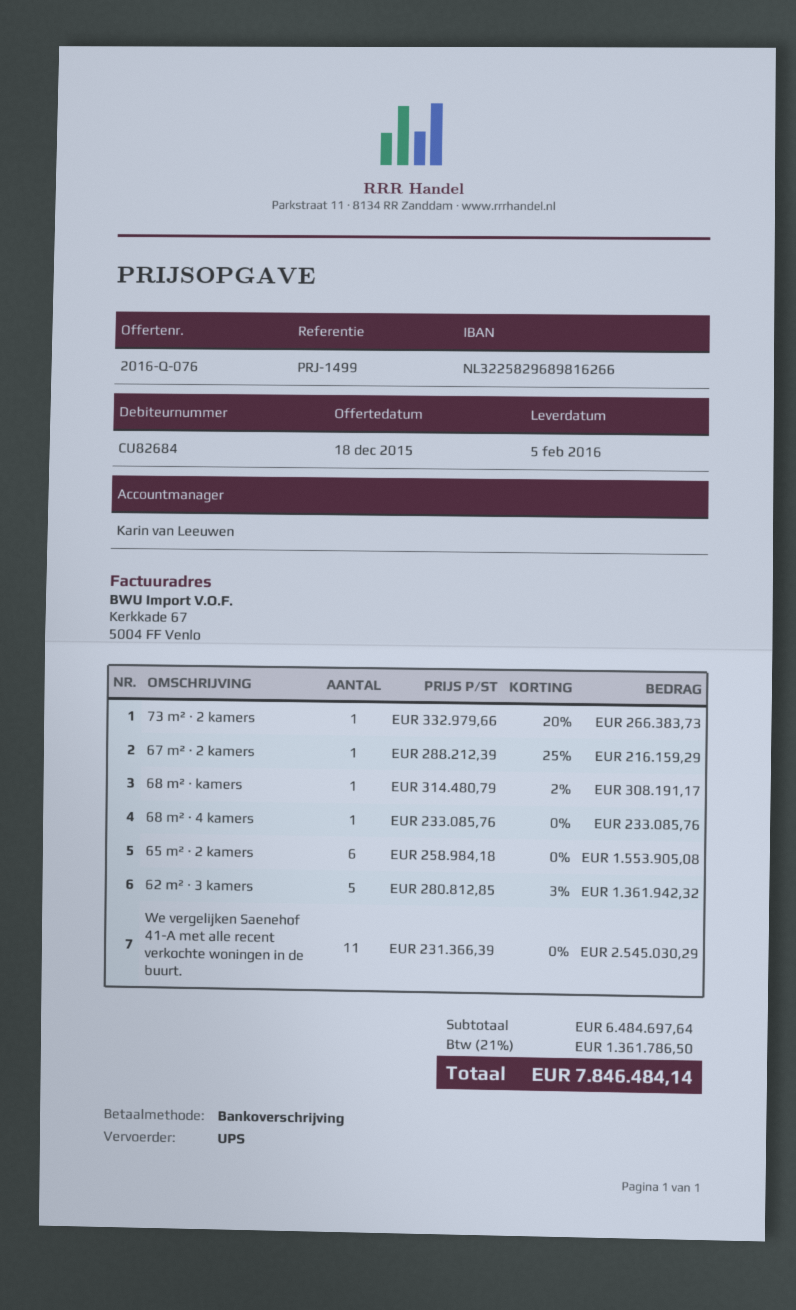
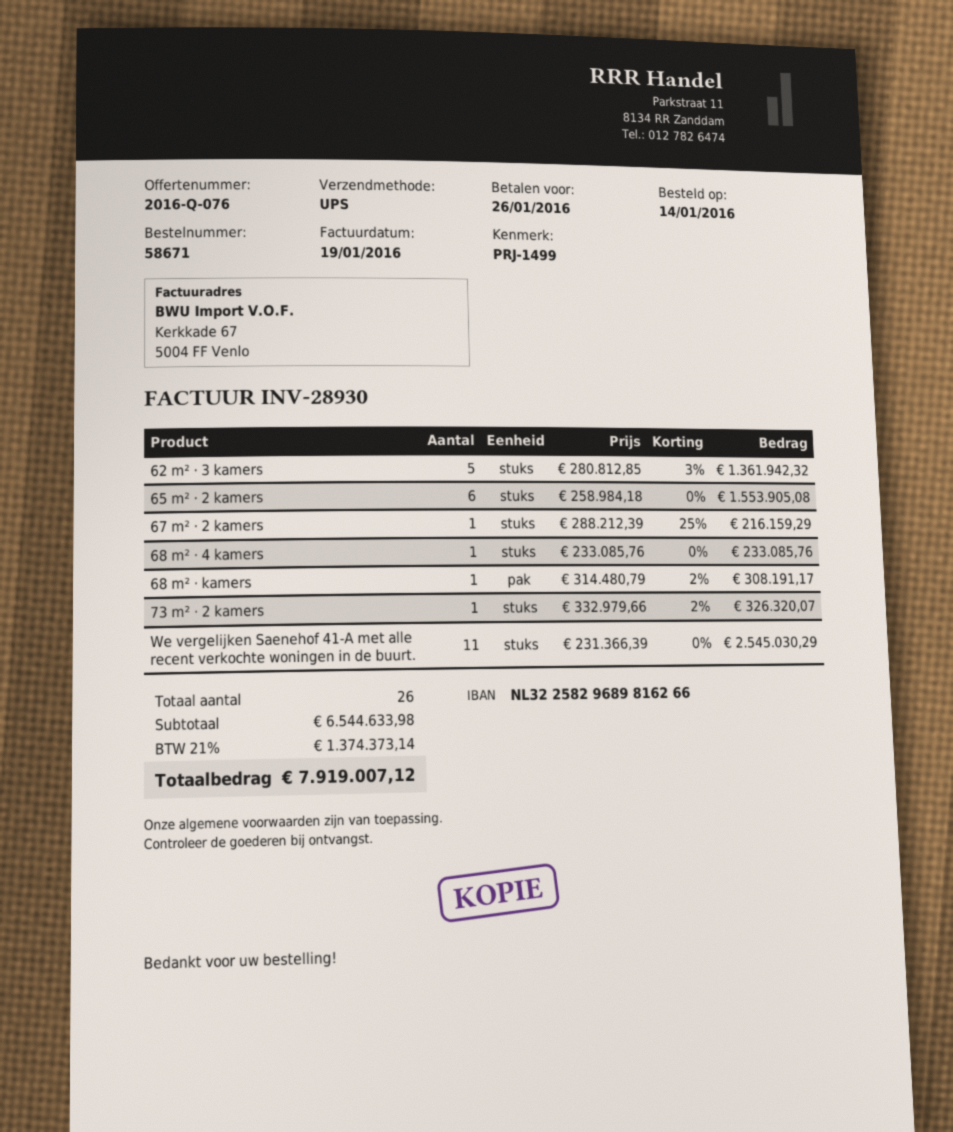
73 m² · 2 kamers: 1 x 332979.66 - 20% = 266383.73 -> 1 x 332979.66 - 2% = 326320.07
subtotal: 6484697.64 -> 6544633.98
tax: 21% = 1361786.50 -> 21% = 1374373.14
total: 7846484.14 -> 7919007.12

